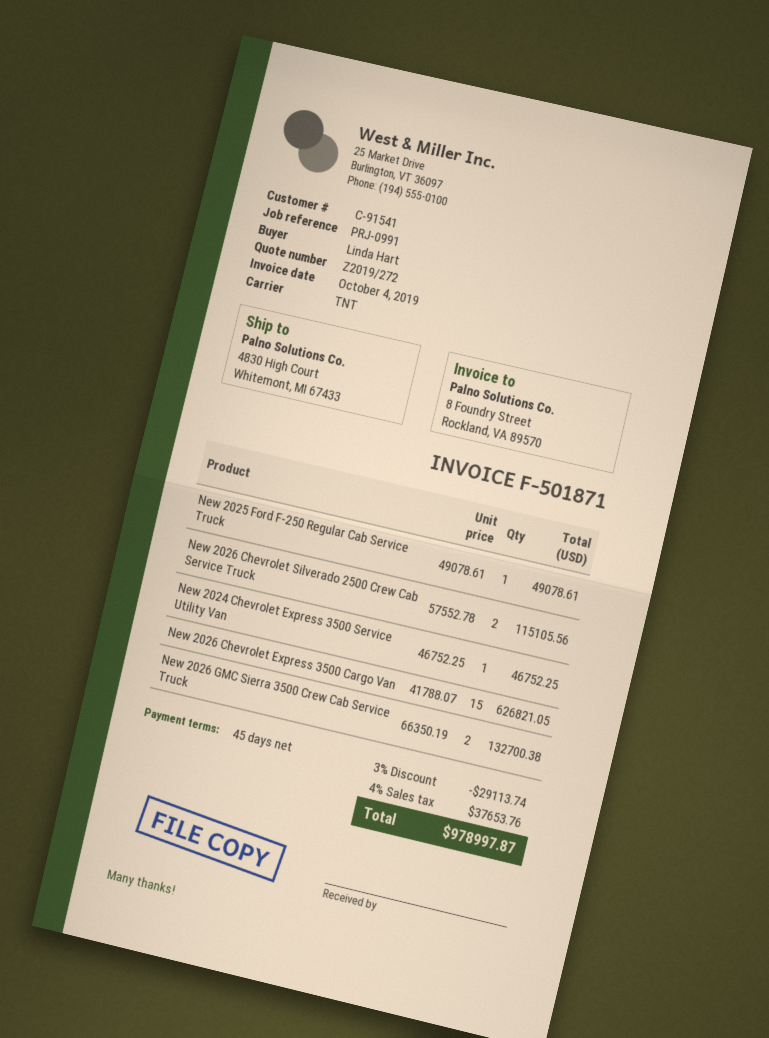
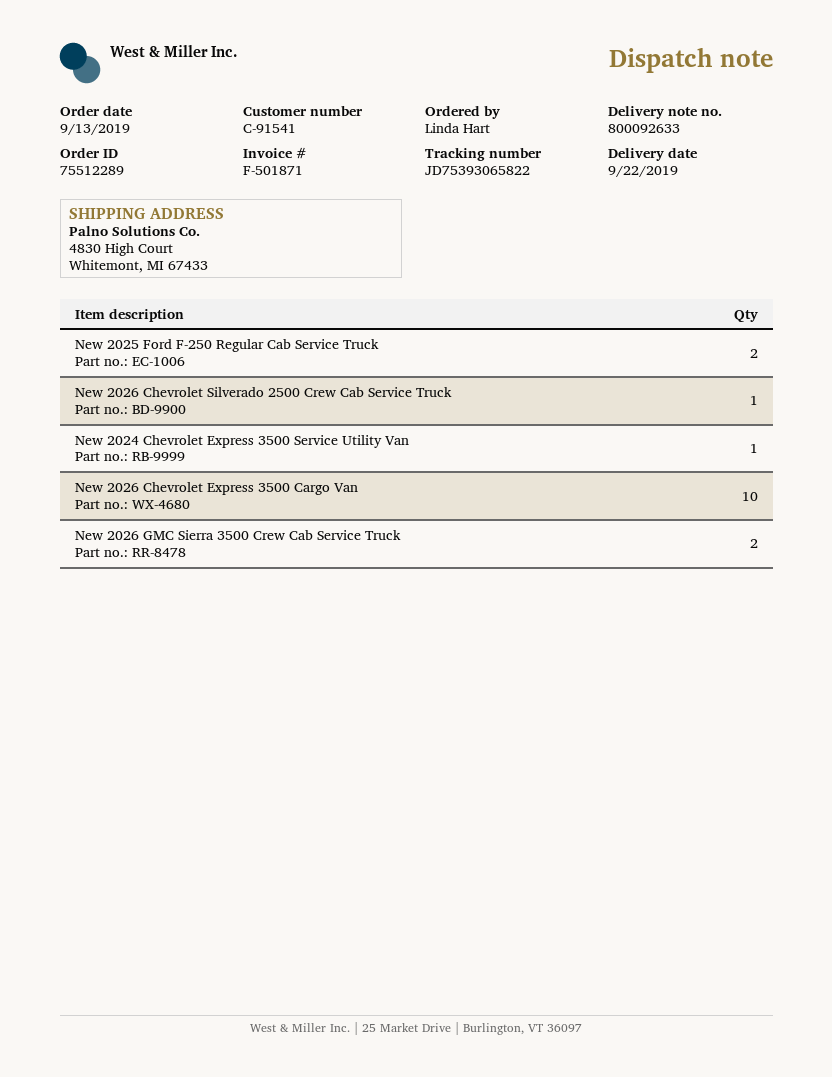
New 2025 Ford F-250 Regular Cab Service Truck: 1 -> 2
New 2026 Chevrolet Silverado 2500 Crew Cab Service Truck: 2 -> 1
New 2026 Chevrolet Express 3500 Cargo Van: 15 -> 10

